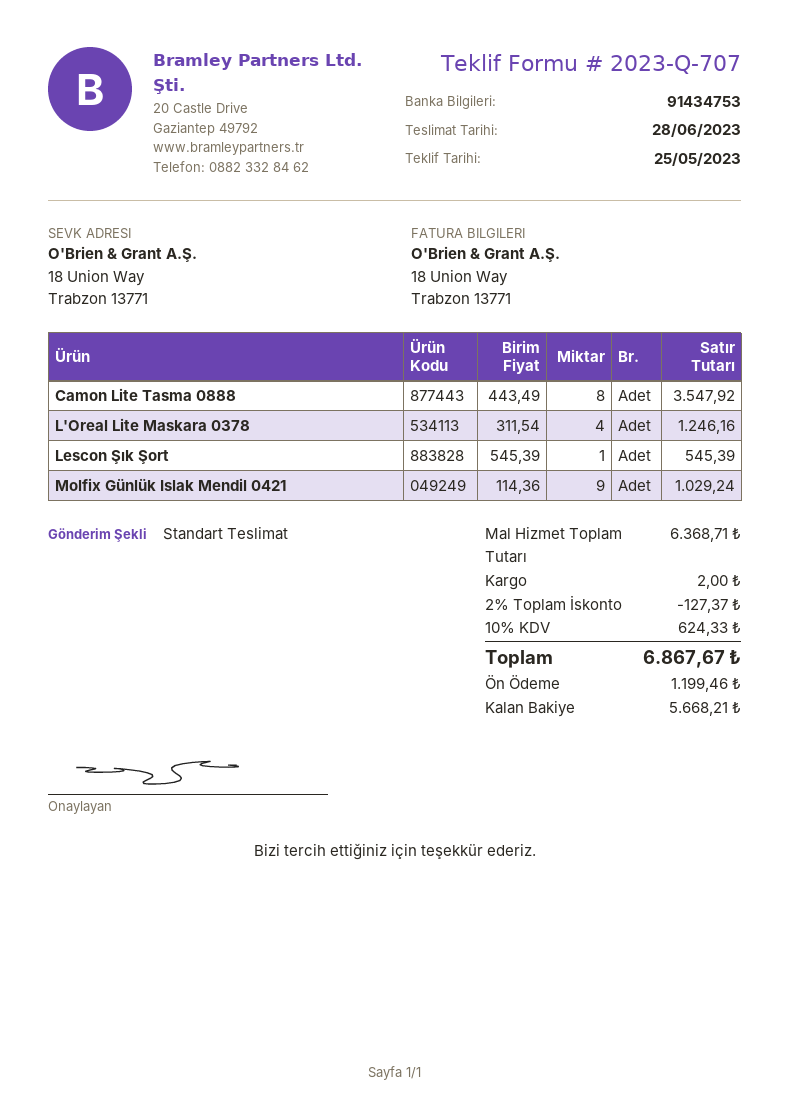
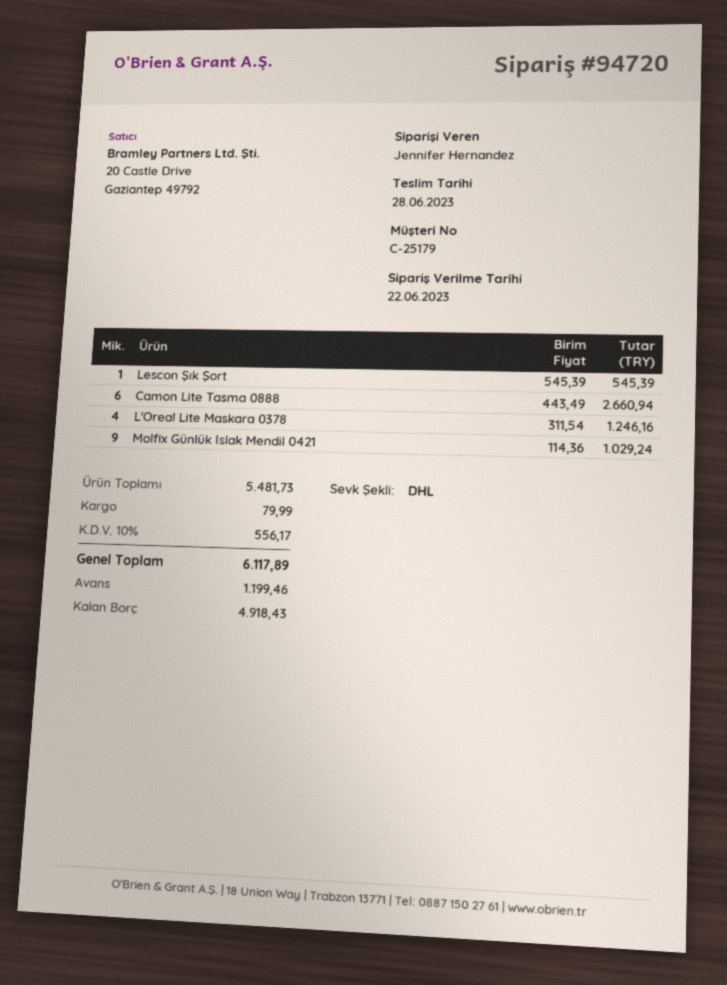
shipping method: standard -> DHL
Camon Lite Tasma 0888: 8 x 443.49 = 3547.92 -> 6 x 443.49 = 2660.94
subtotal: 6368.71 -> 5481.73
discount: 2% = 127.37 -> none
shipping: 2.00 -> 79.99
tax: 10% = 624.33 -> 10% = 556.17
total: 6867.67 -> 6117.89
balance: 5668.21 -> 4918.43

